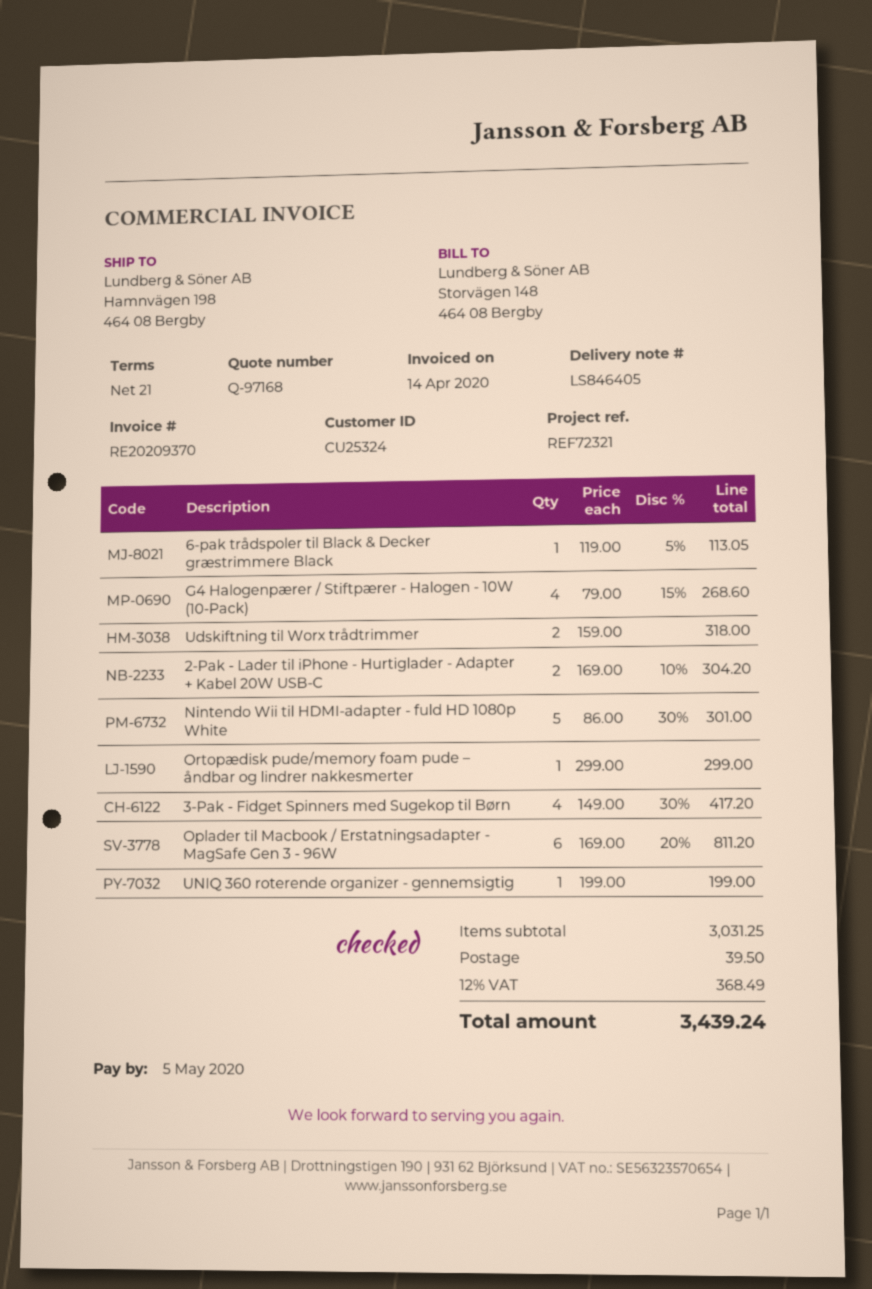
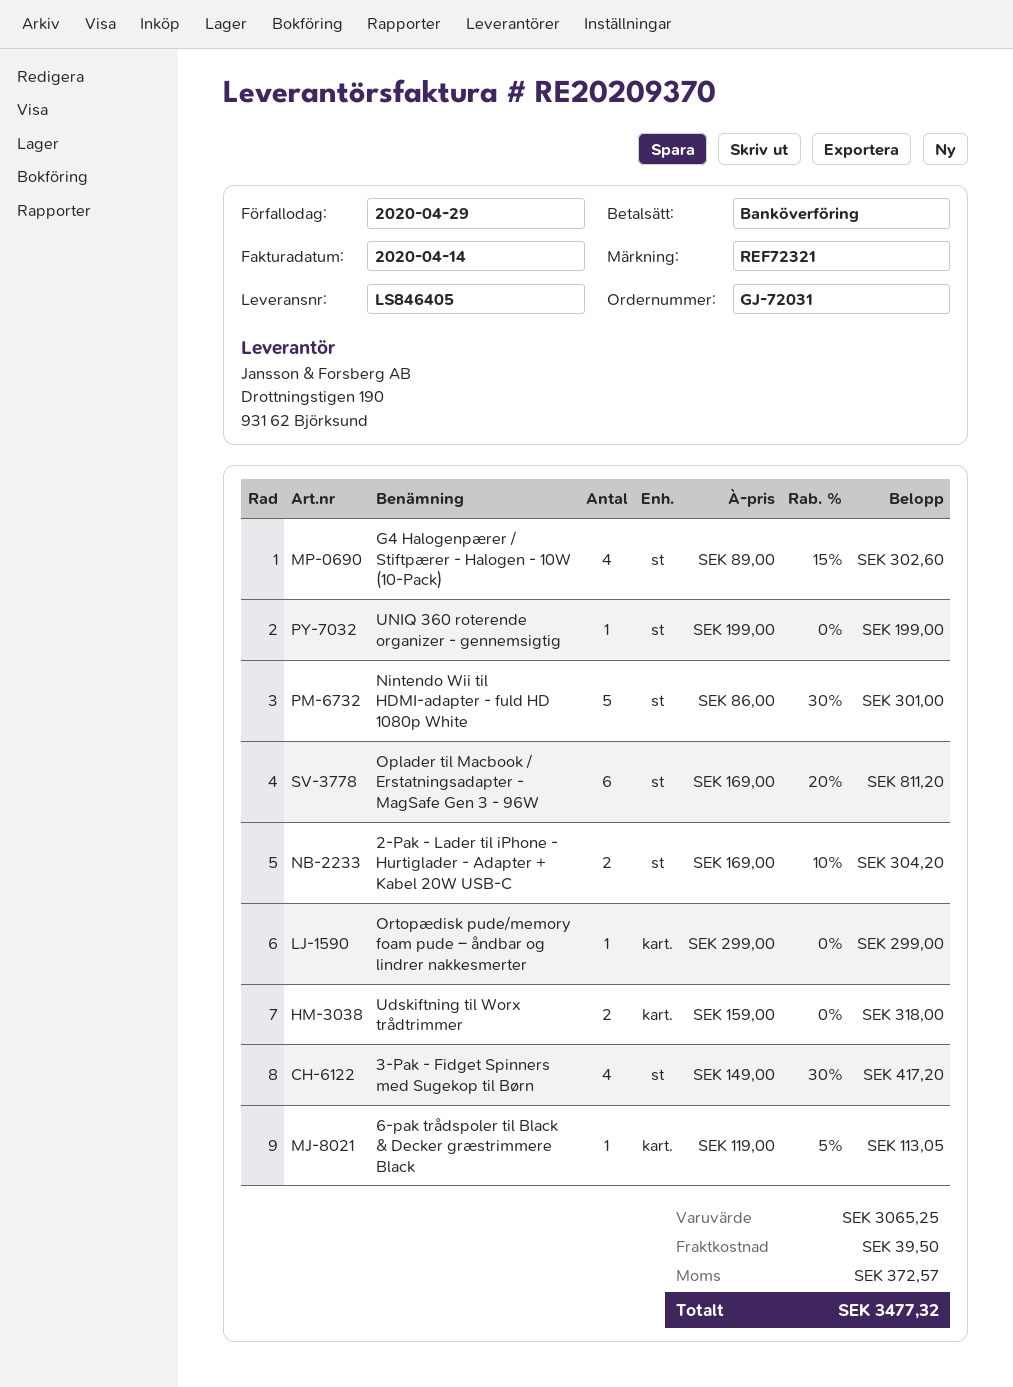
due date: 2020-05-05 -> 2020-04-29
G4 Halogenpærer / Stiftpærer - Halogen - 10W (10-Pack): 4 x 79.00 - 15% = 268.60 -> 4 x 89.00 - 15% = 302.60
subtotal: 3031.25 -> 3065.25
tax: 368.49 -> 372.57
total: 3439.24 -> 3477.32

